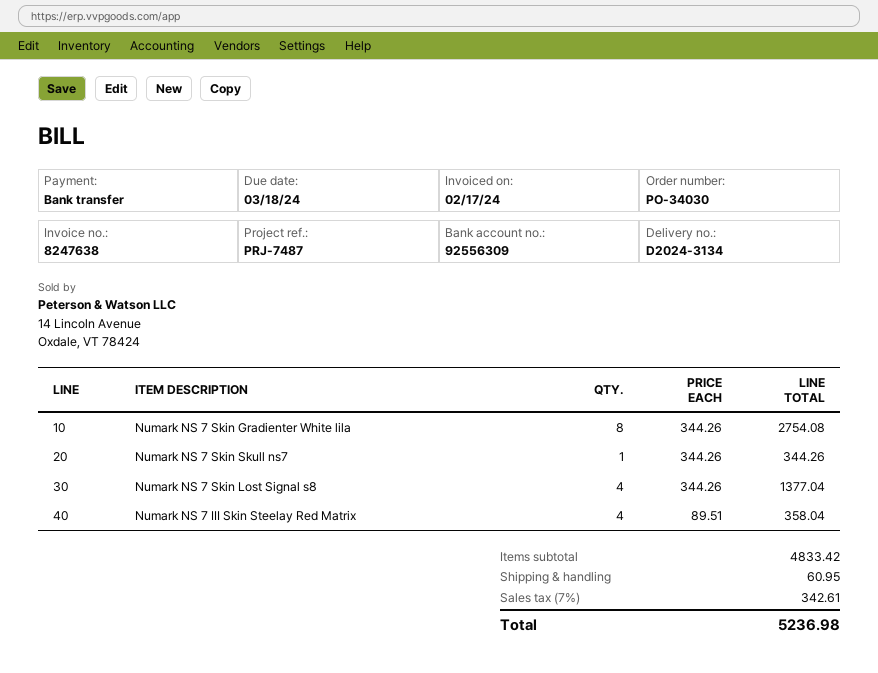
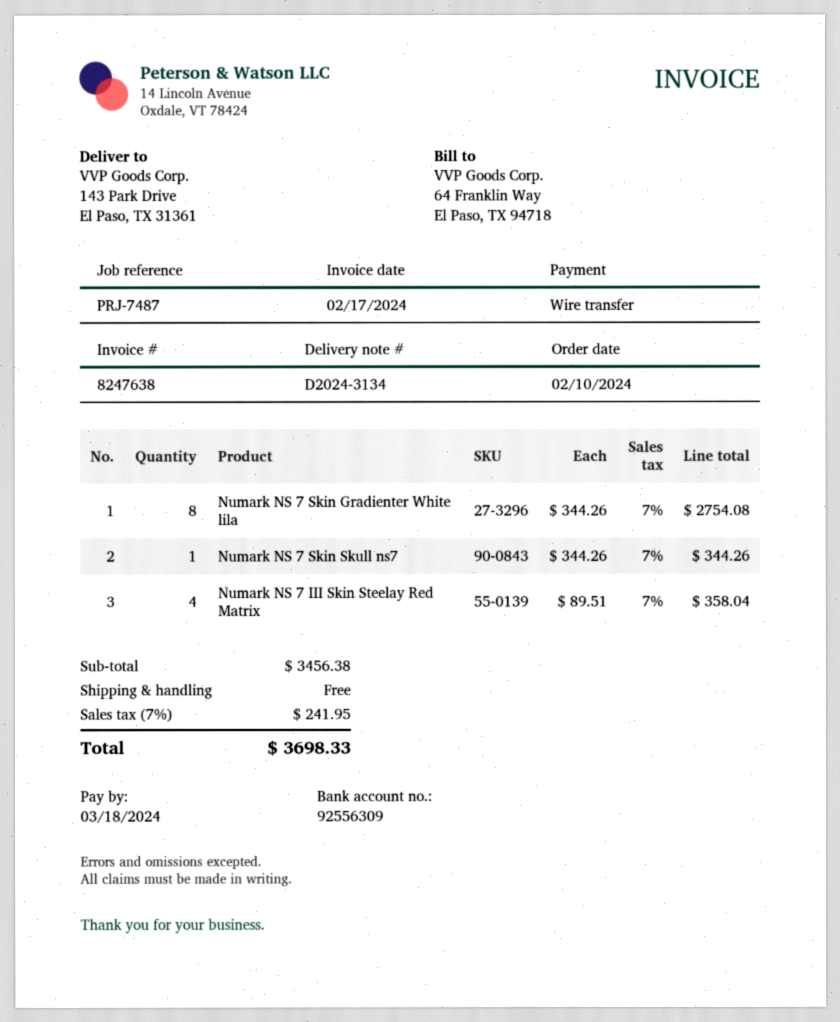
Numark NS 7 Skin Lost Signal s8: 4 x 344.26 = 1377.04 -> none
subtotal: 4833.42 -> 3456.38
shipping: 60.95 -> 0.00
tax: 7% = 342.61 -> 7% = 241.95
total: 5236.98 -> 3698.33

